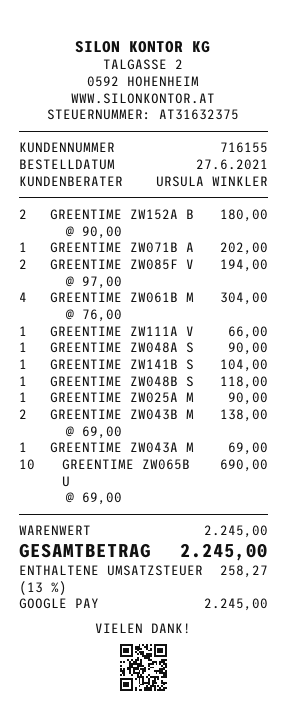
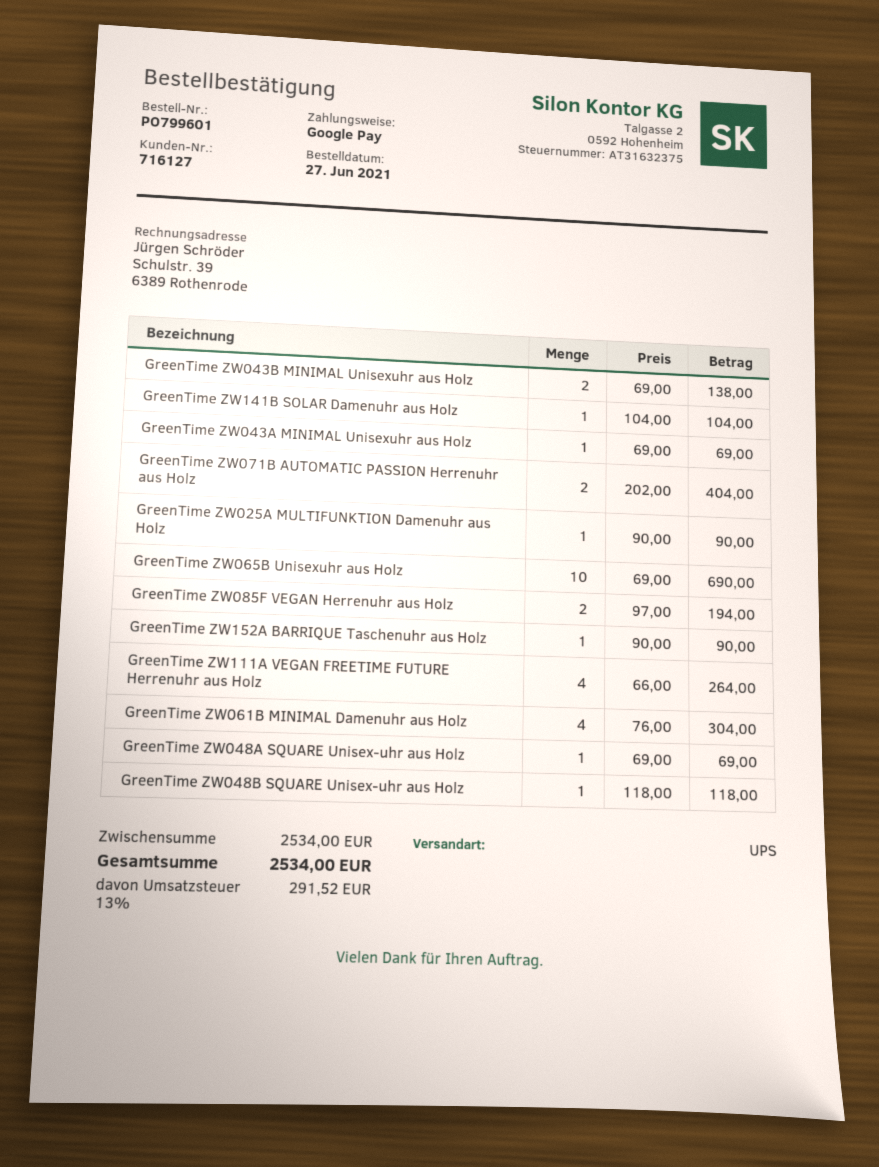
customer number: 716155 -> 716127
GREENTIME ZW152A B: 2 x 90.00 = 180.00 -> 1 x 90.00 = 90.00
GREENTIME ZW071B A: 1 x 202.00 = 202.00 -> 2 x 202.00 = 404.00
GREENTIME ZW111A V: 1 x 66.00 = 66.00 -> 4 x 66.00 = 264.00
GREENTIME ZW048A S: 1 x 90.00 = 90.00 -> 1 x 69.00 = 69.00
subtotal: 2245.00 -> 2534.00
tax: 13% = 258.27 -> 13% = 291.52
total: 2245.00 -> 2534.00

